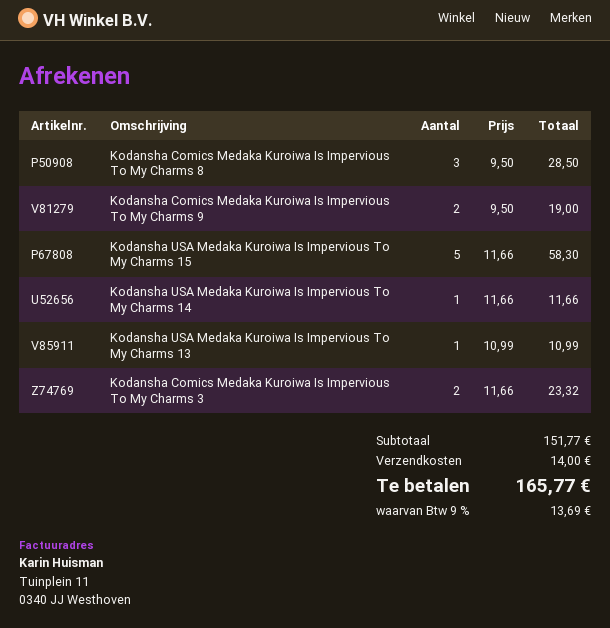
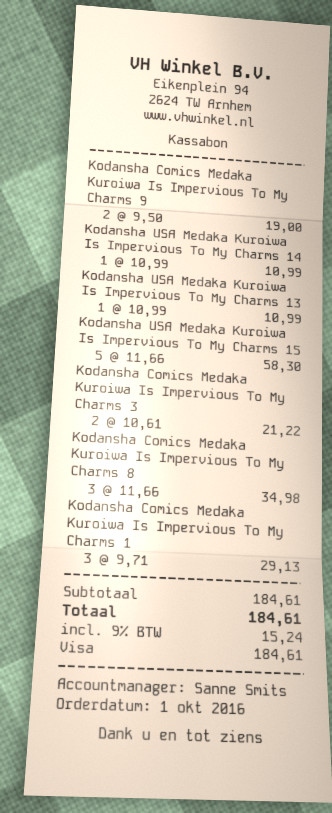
Kodansha Comics Medaka Kuroiwa Is Impervious To My Charms 8: 3 x 9.50 = 28.50 -> 3 x 11.66 = 34.98
Kodansha USA Medaka Kuroiwa Is Impervious To My Charms 14: 1 x 11.66 = 11.66 -> 1 x 10.99 = 10.99
Kodansha Comics Medaka Kuroiwa Is Impervious To My Charms 3: 2 x 11.66 = 23.32 -> 2 x 10.61 = 21.22
Kodansha Comics Medaka Kuroiwa Is Impervious To My Charms 1: none -> 3 x 9.71 = 29.13
subtotal: 151.77 -> 184.61
shipping: 14.00 -> none
tax: 9% = 13.69 -> 9% = 15.24
total: 165.77 -> 184.61

